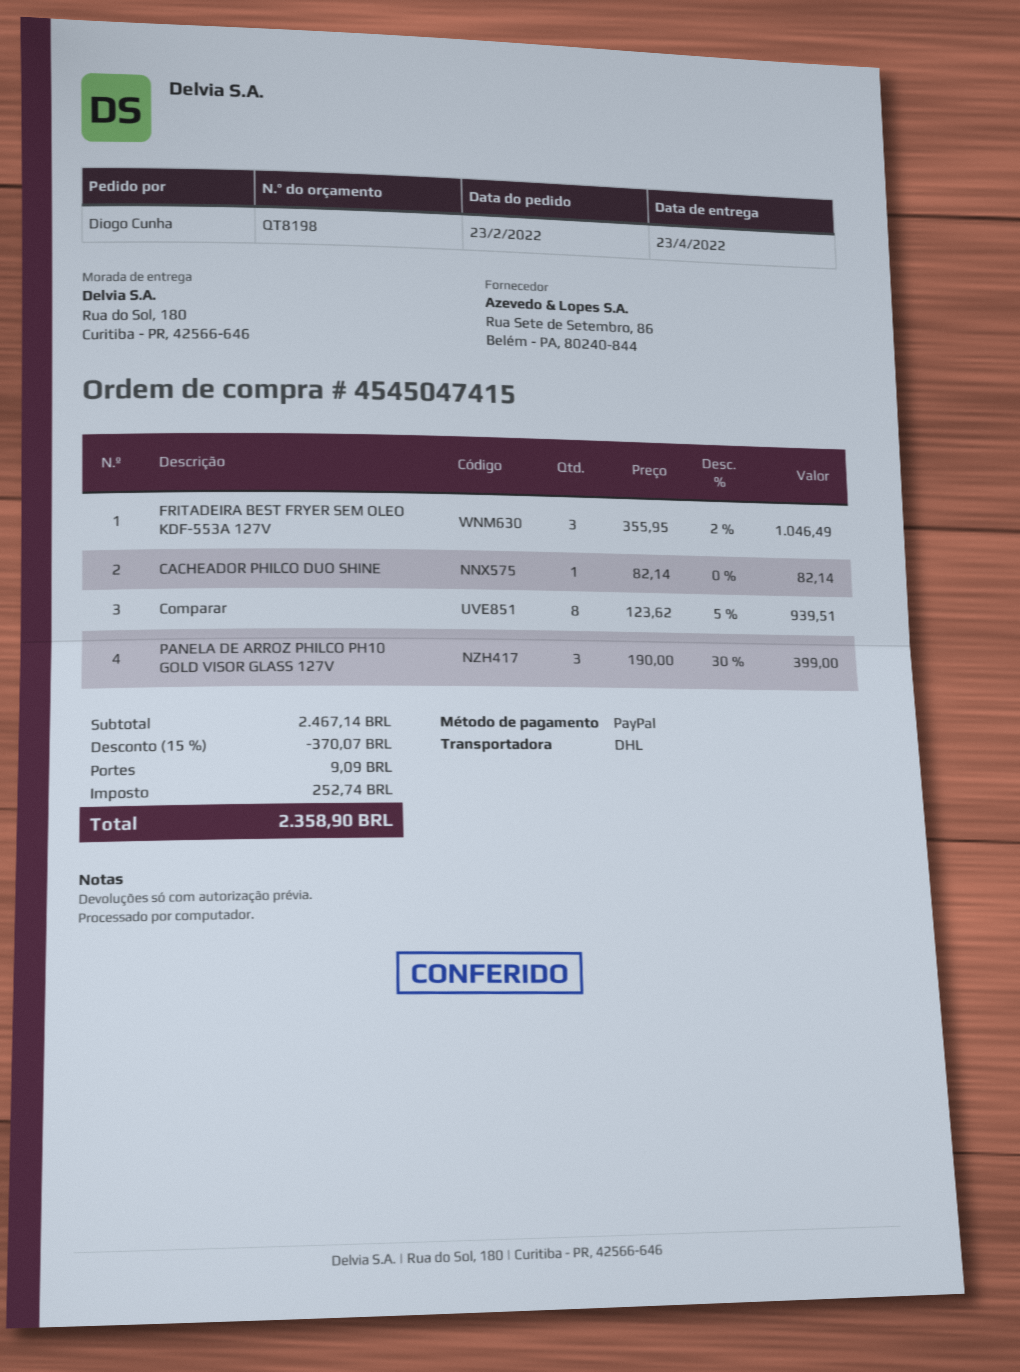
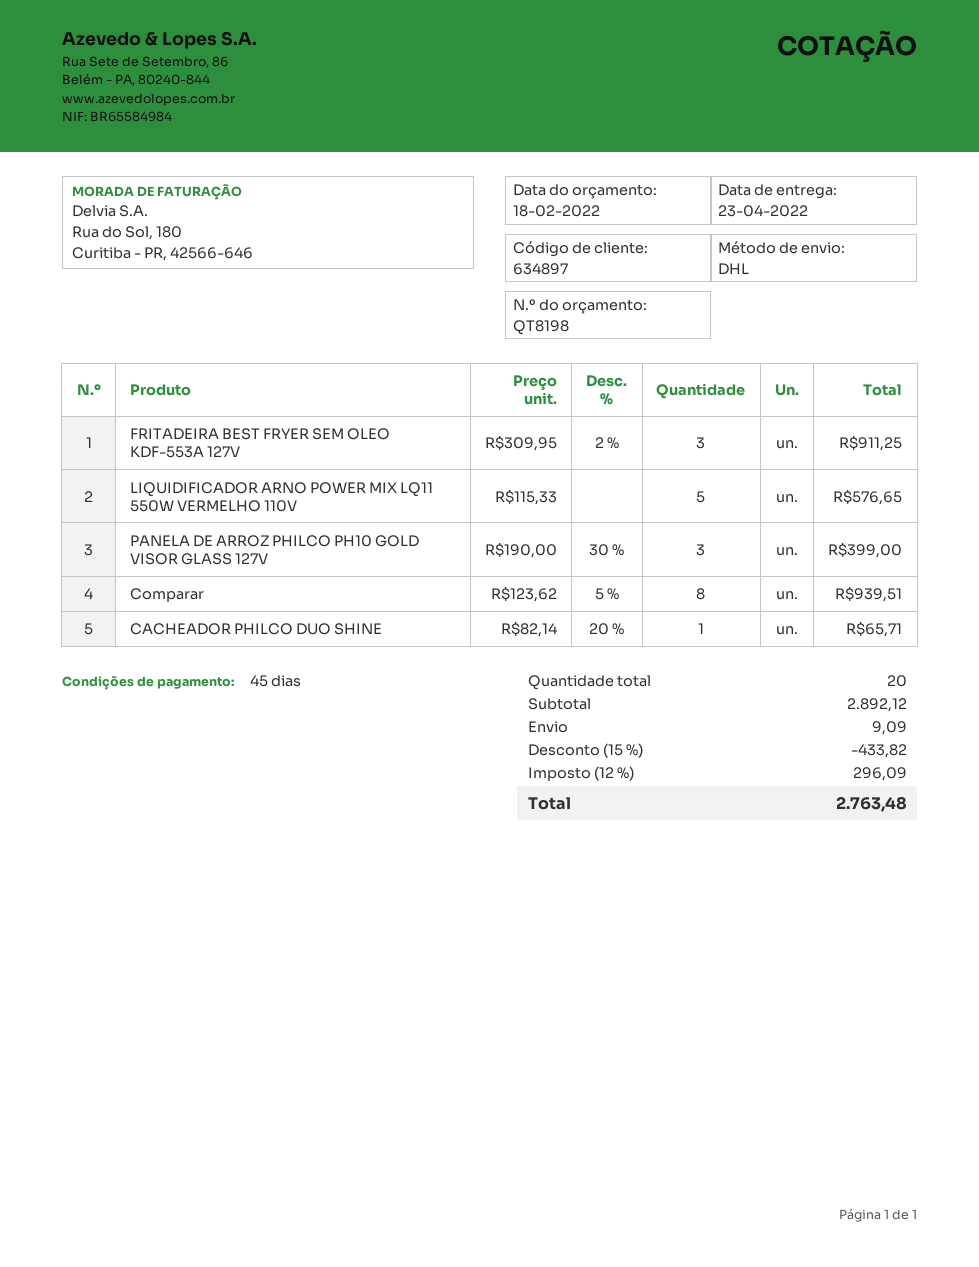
FRITADEIRA BEST FRYER SEM OLEO KDF-553A 127V: 3 x 355.95 - 2% = 1046.49 -> 3 x 309.95 - 2% = 911.25
CACHEADOR PHILCO DUO SHINE: 1 x 82.14 = 82.14 -> 1 x 82.14 - 20% = 65.71
LIQUIDIFICADOR ARNO POWER MIX LQ11 550W VERMELHO 110V: none -> 5 x 115.33 = 576.65
subtotal: 2467.14 -> 2892.12
discount: 15% = 370.07 -> 15% = 433.82
tax: 252.74 -> 296.09
total: 2358.90 -> 2763.48

